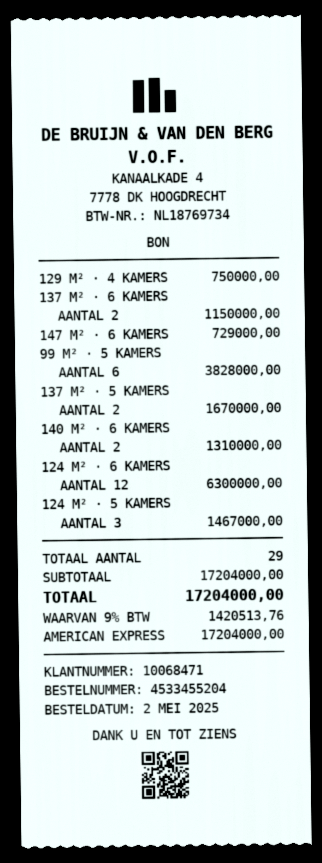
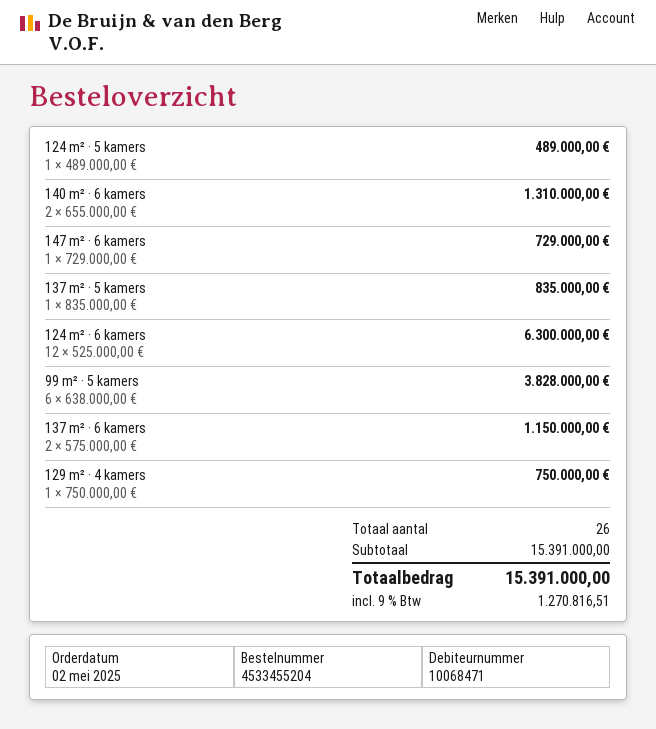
137 M² · 5 KAMERS: 2 for 1670000.00 -> 1 for 835000.00
124 M² · 5 KAMERS: 3 for 1467000.00 -> 1 for 489000.00
total quantity: 29 -> 26
subtotal: 17204000.00 -> 15391000.00
tax: 9% = 1420513.76 -> 9% = 1270816.51
total: 17204000.00 -> 15391000.00

